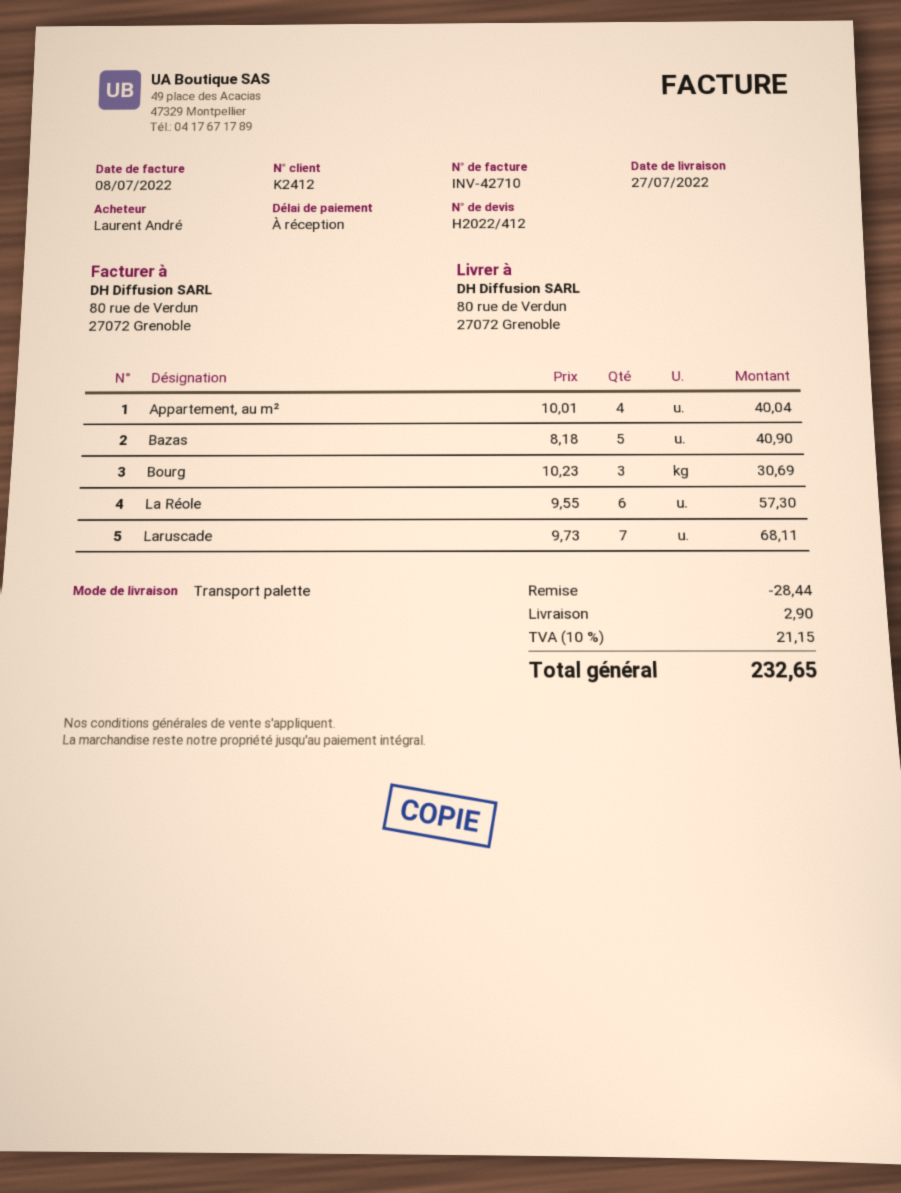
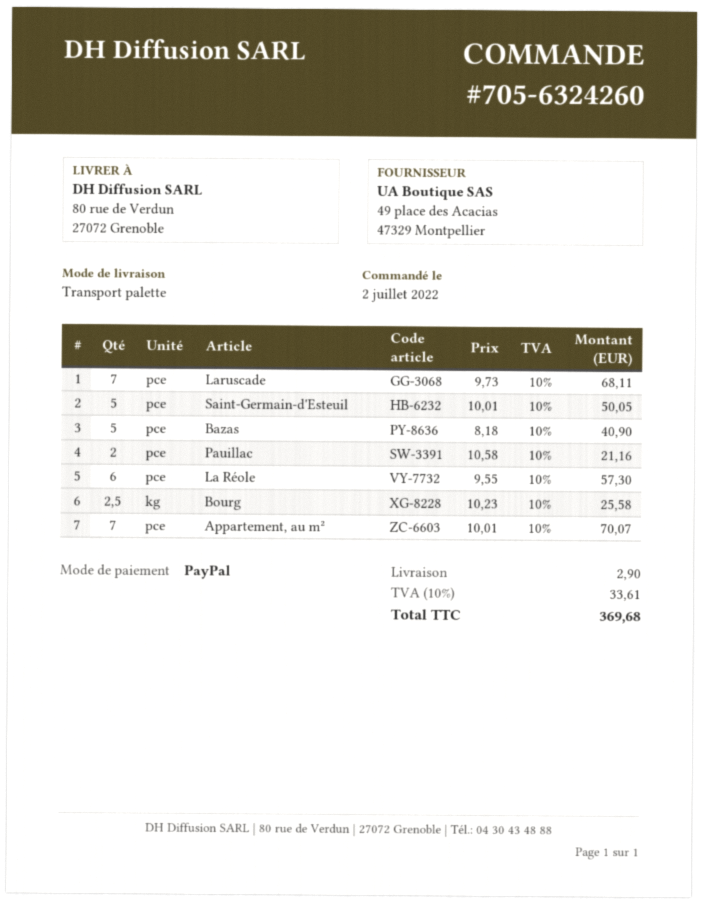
Appartement, au m²: 4 x 10.01 = 40.04 -> 7 x 10.01 = 70.07
Bourg: 3 x 10.23 = 30.69 -> 2.5 x 10.23 = 25.58
Saint-Germain-d'Esteuil: none -> 5 x 10.01 = 50.05
Pauillac: none -> 2 x 10.58 = 21.16
discount: 28.44 -> none
tax: 10% = 21.15 -> 10% = 33.61
total: 232.65 -> 369.68

